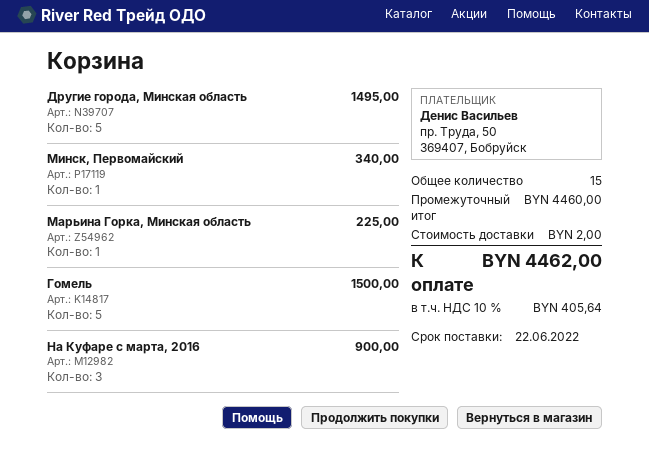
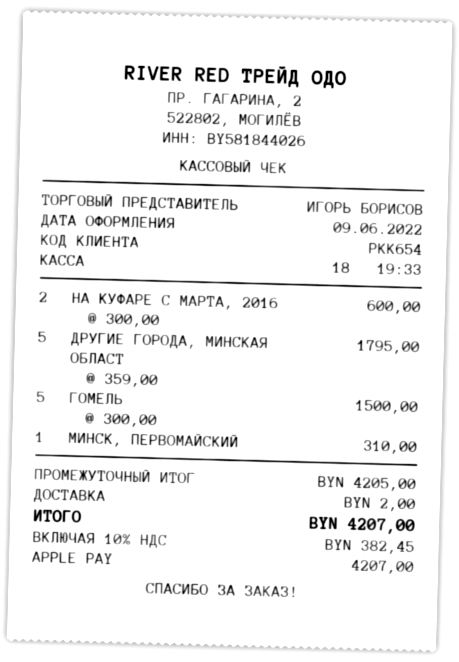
Другие города, Минская область: 5 for 1495.00 -> 5 for 1795.00
Минск, Первомайский: 1 for 340.00 -> 1 for 310.00
Марьина Горка, Минская область: 1 for 225.00 -> none
На Куфаре с марта, 2016: 3 for 900.00 -> 2 for 600.00
subtotal: 4460.00 -> 4205.00
tax: 10% = 405.64 -> 10% = 382.45
total: 4462.00 -> 4207.00

